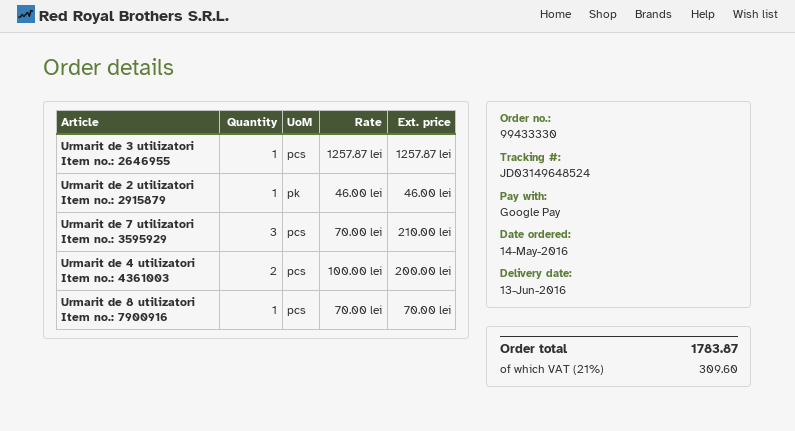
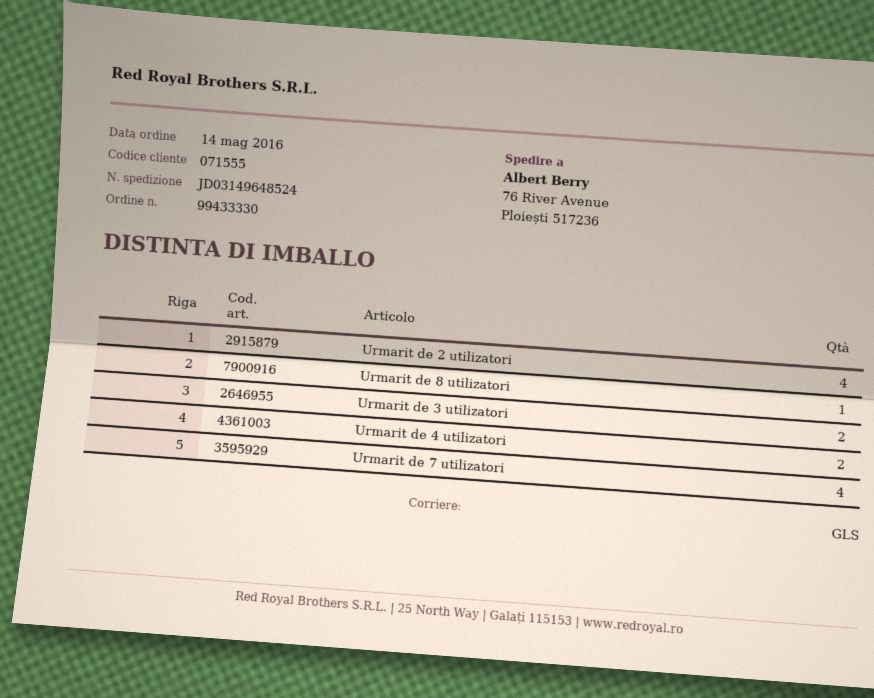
Urmarit de 3 utilizatori: 1 -> 2
Urmarit de 2 utilizatori: 1 -> 4
Urmarit de 7 utilizatori: 3 -> 4

